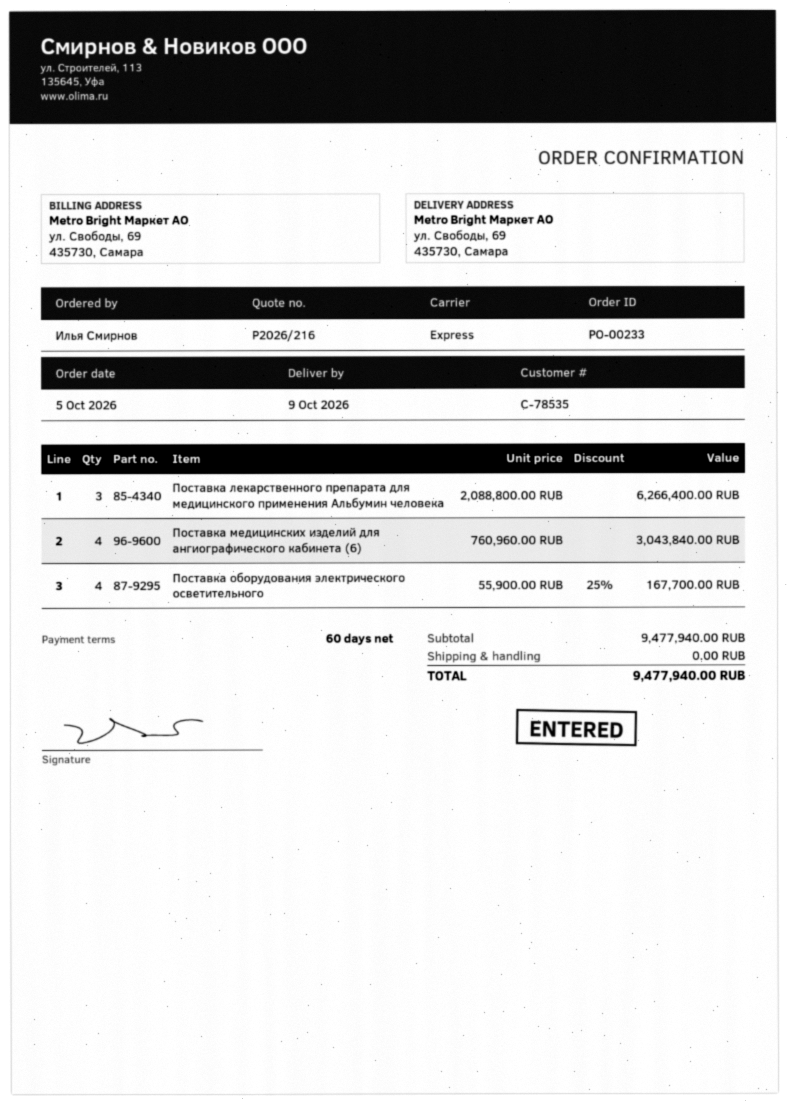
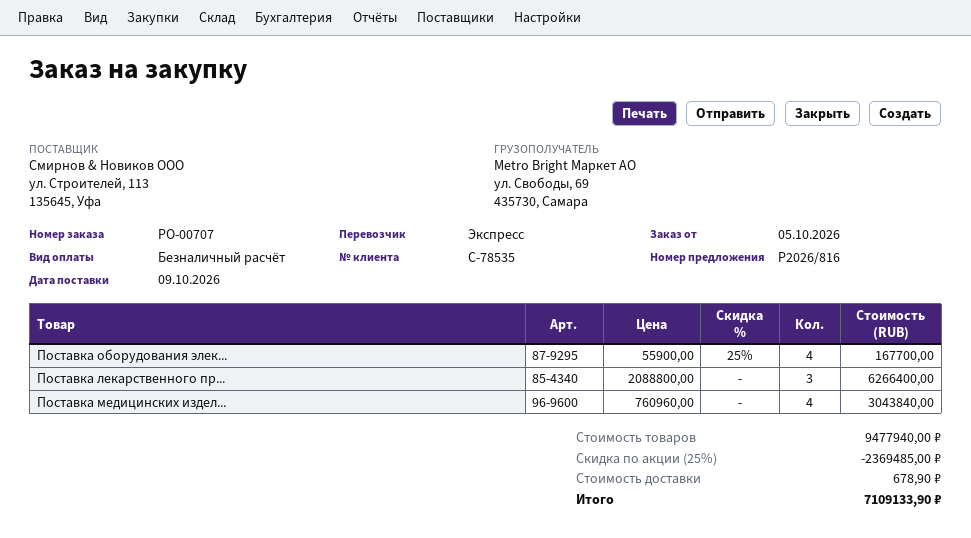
quote number: P2026/216 -> P2026/816
order number: PO-00233 -> PO-00707
discount: none -> 25% = 2369485.00
shipping: 0.00 -> 678.90
total: 9477940.00 -> 7109133.90

